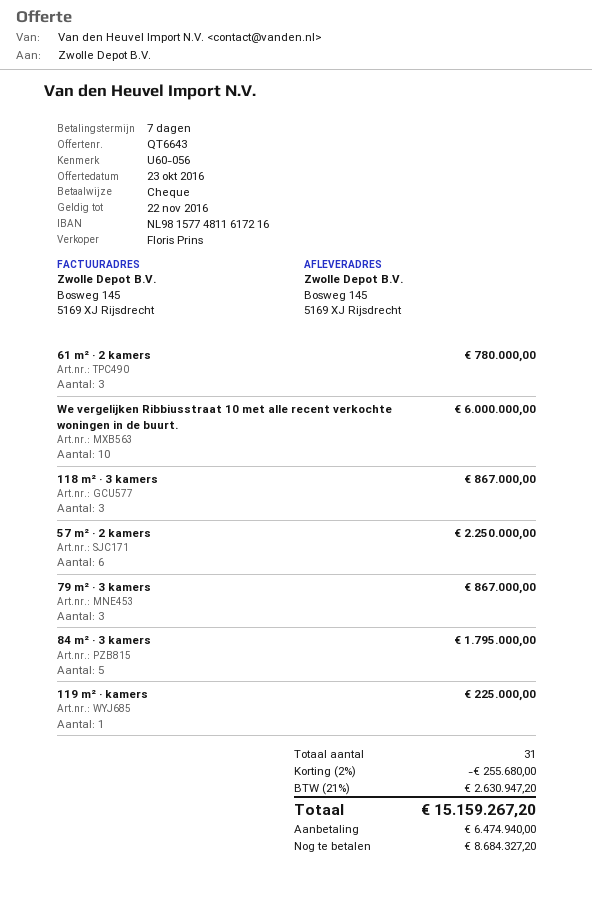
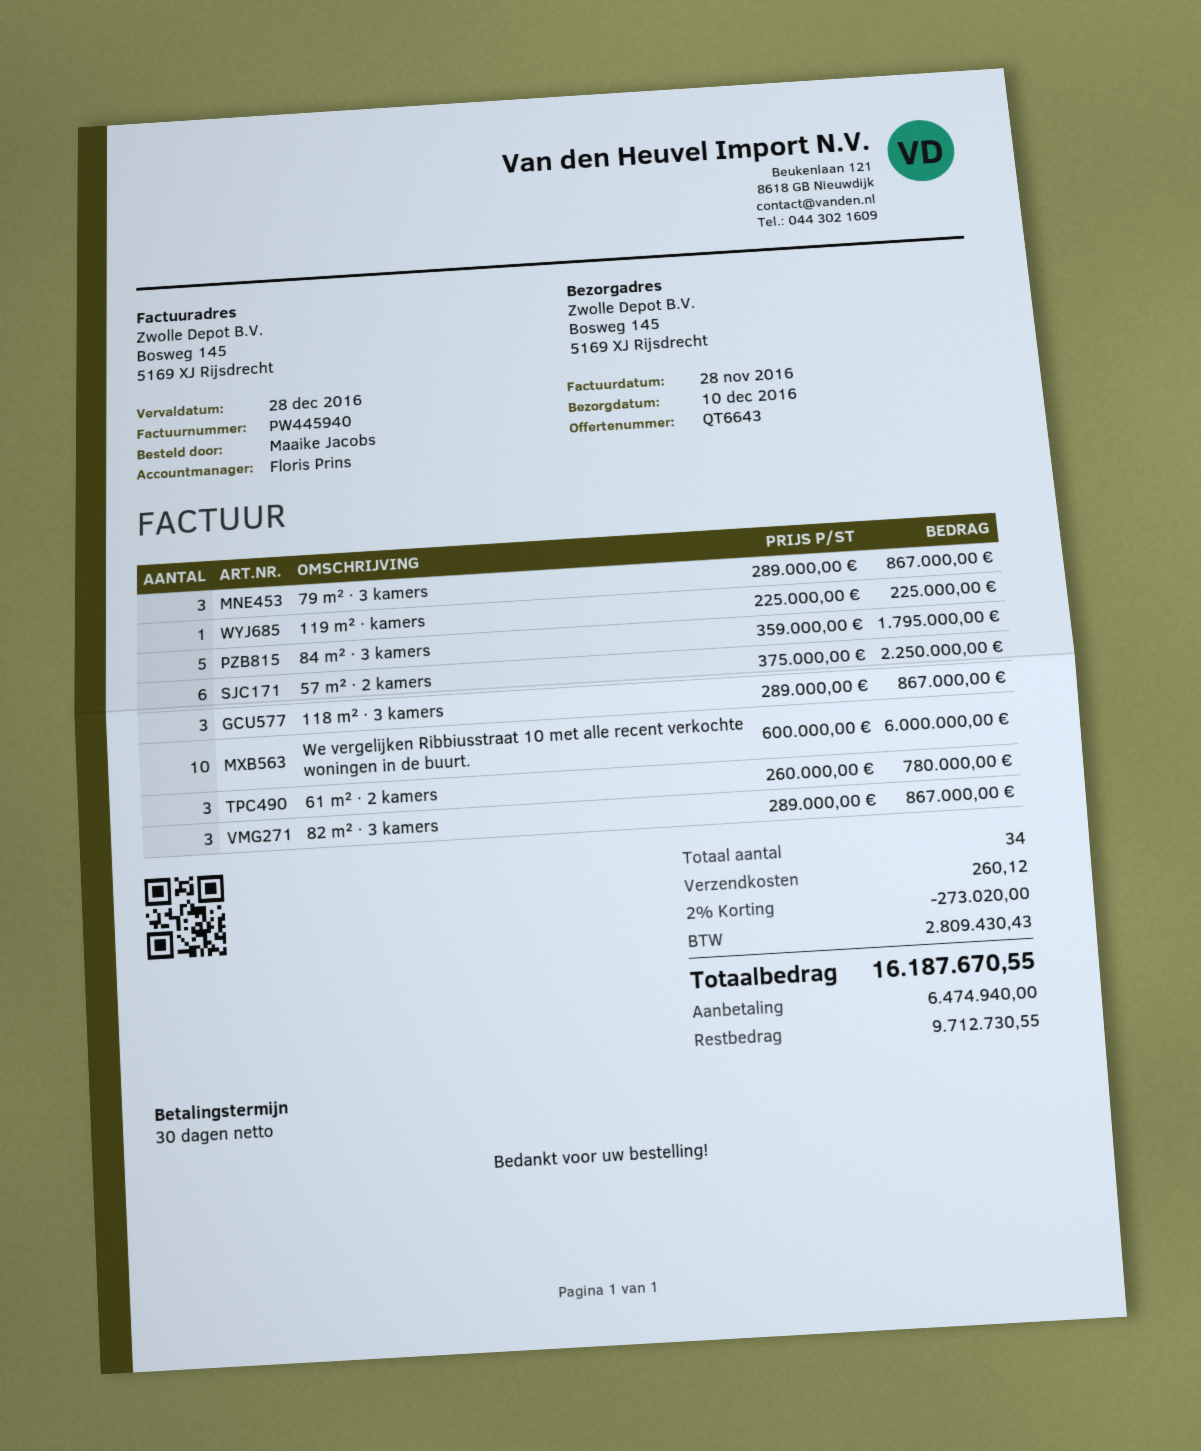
payment terms: 7 days -> 30 days
82 m² · 3 kamers: none -> 3 for 867000.00
total quantity: 31 -> 34
discount: 2% = 255680.00 -> 2% = 273020.00
shipping: none -> 260.12
tax: 2630947.20 -> 2809430.43
total: 15159267.20 -> 16187670.55
balance: 8684327.20 -> 9712730.55

